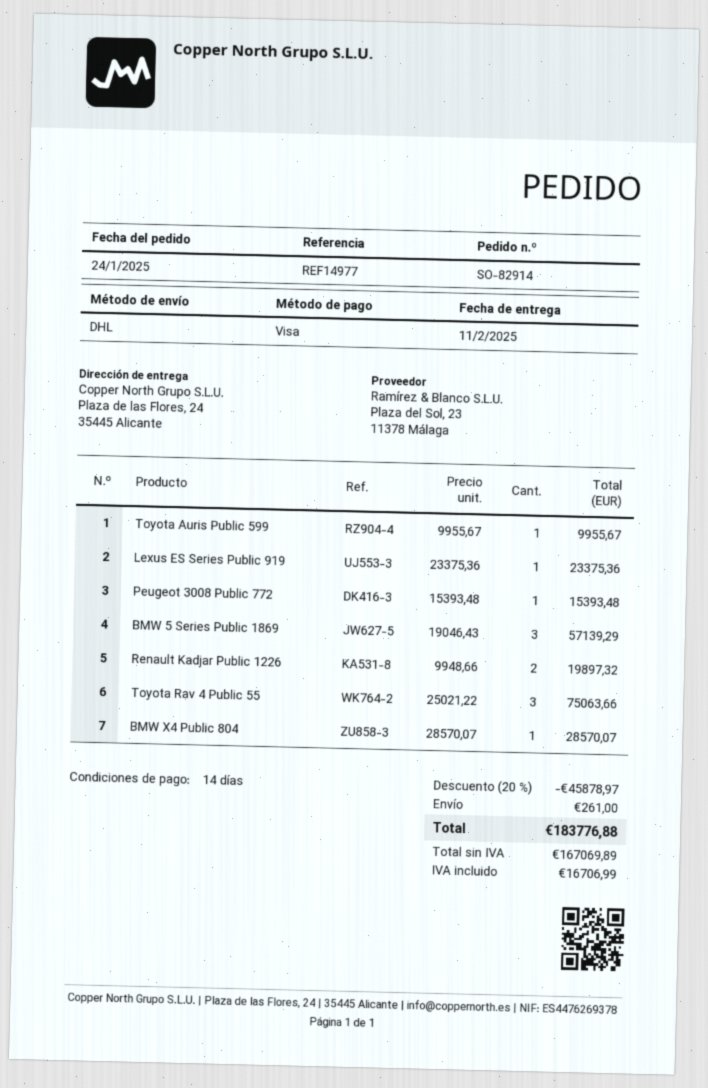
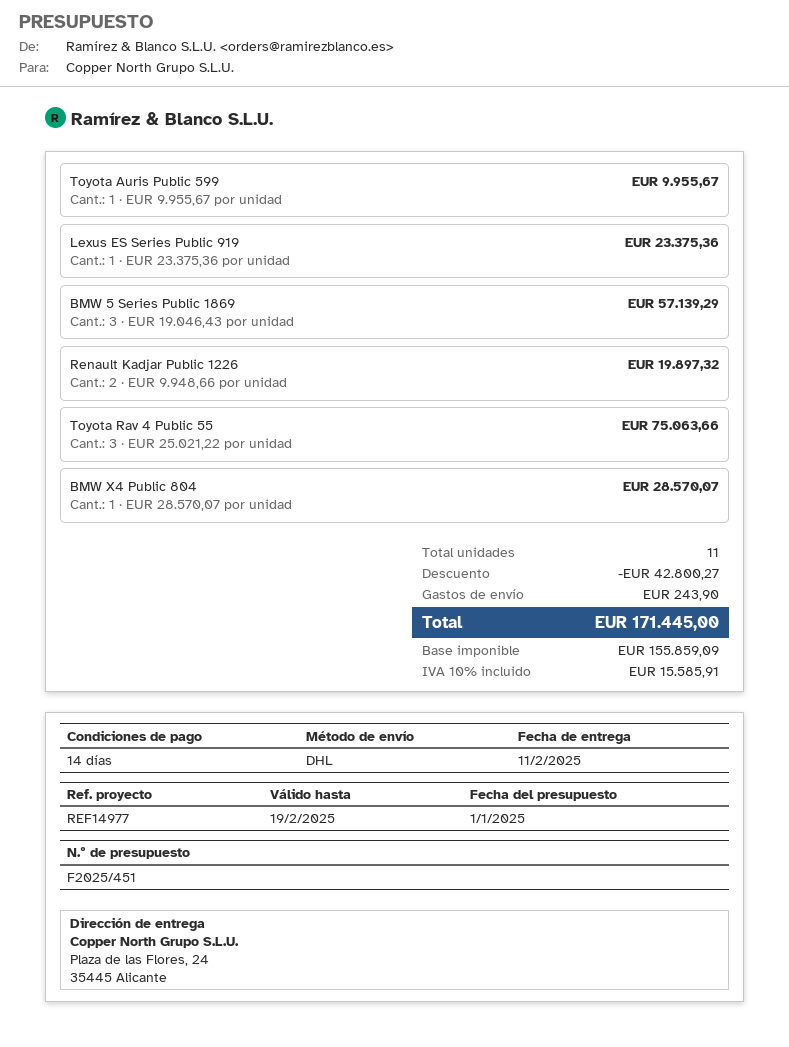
Peugeot 3008 Public 772: 1 x 15393.48 = 15393.48 -> none
discount: 45878.97 -> 42800.27
shipping: 261.00 -> 243.90
net: 167069.89 -> 155859.09
tax: 16706.99 -> 15585.91
total: 183776.88 -> 171445.00

